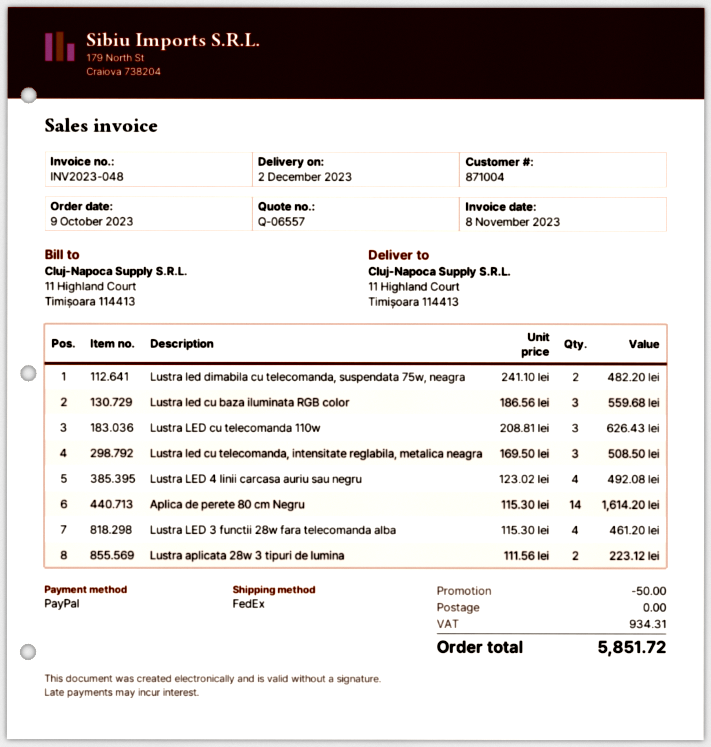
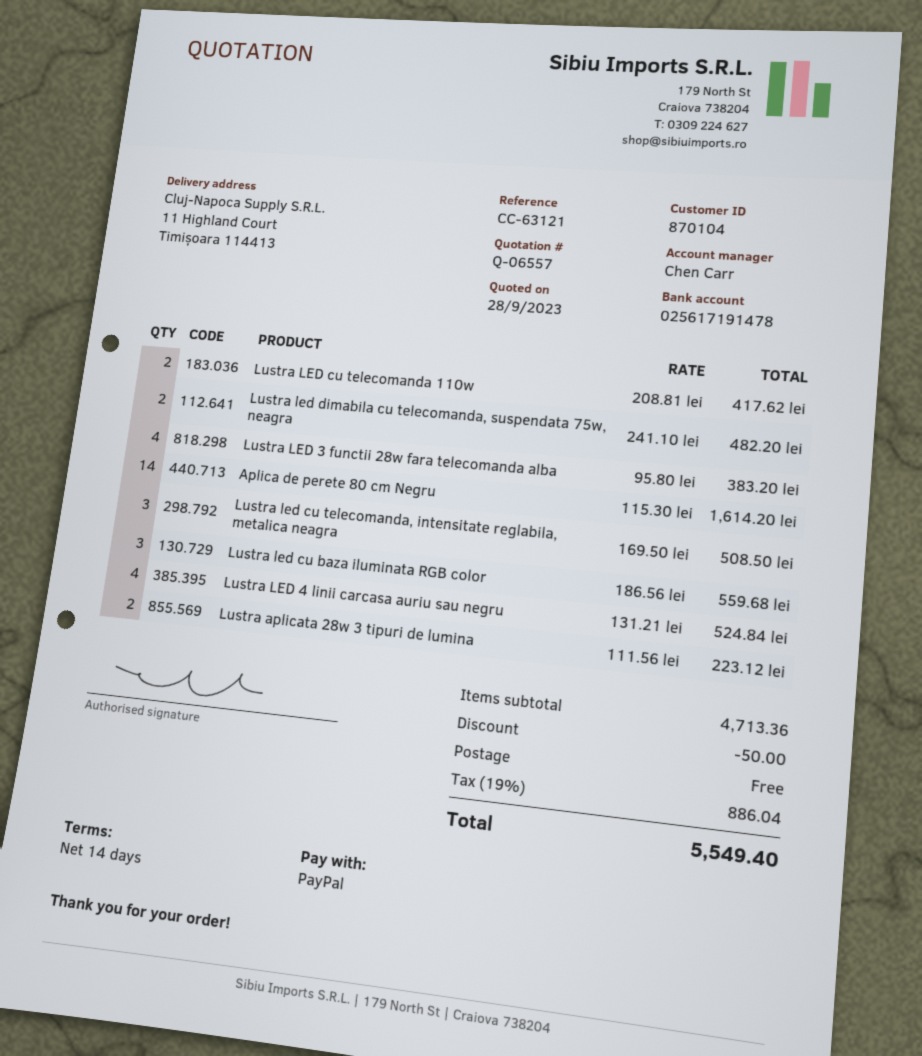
customer number: 871004 -> 870104
Lustra LED cu telecomanda 110w: 3 x 208.81 = 626.43 -> 2 x 208.81 = 417.62
Lustra LED 4 linii carcasa auriu sau negru: 4 x 123.02 = 492.08 -> 4 x 131.21 = 524.84
Lustra LED 3 functii 28w fara telecomanda alba: 4 x 115.30 = 461.20 -> 4 x 95.80 = 383.20
tax: 934.31 -> 886.04
total: 5851.72 -> 5549.40

